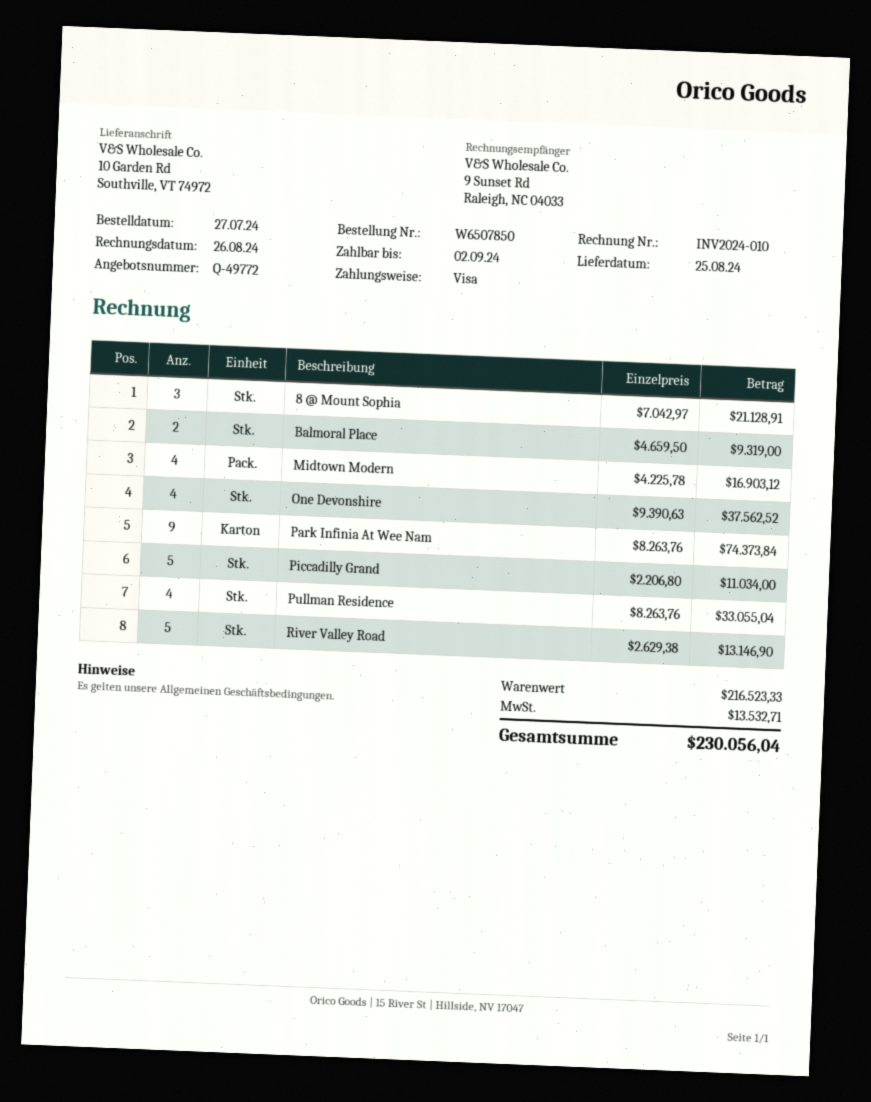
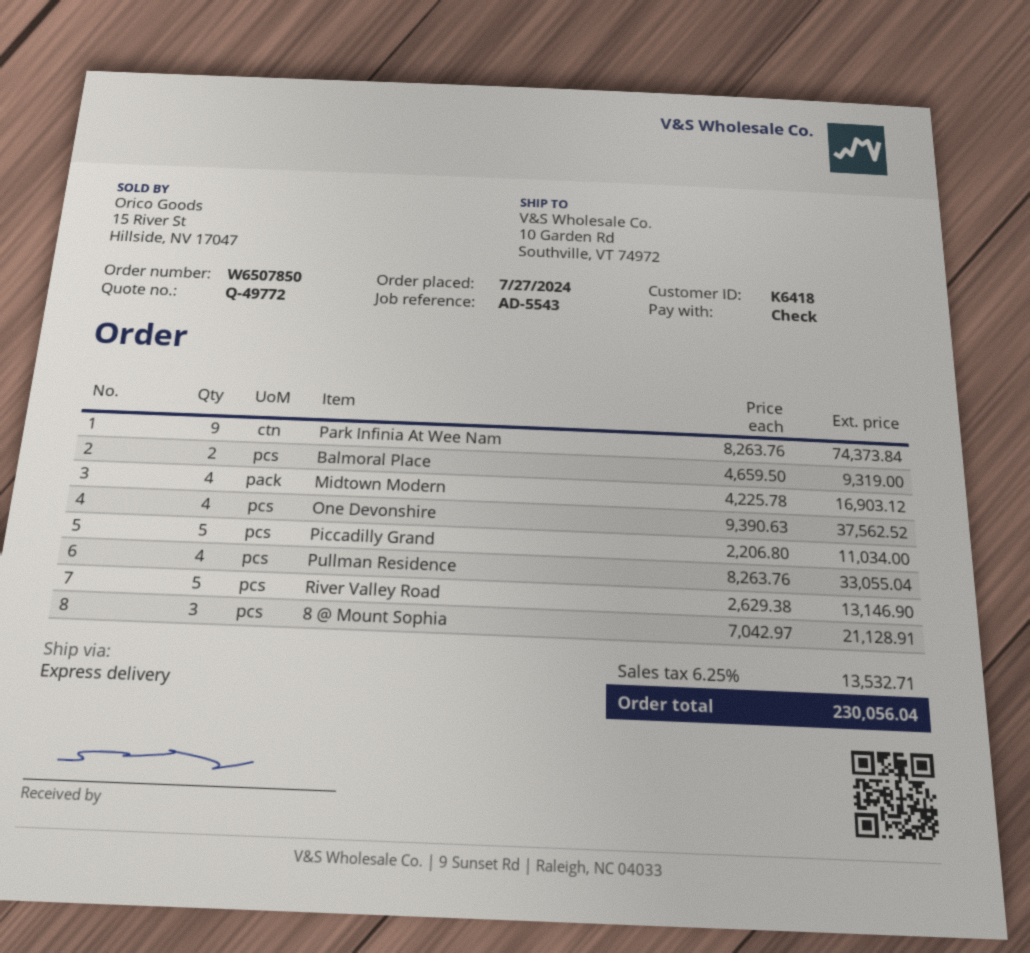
payment method: Visa -> cheque

